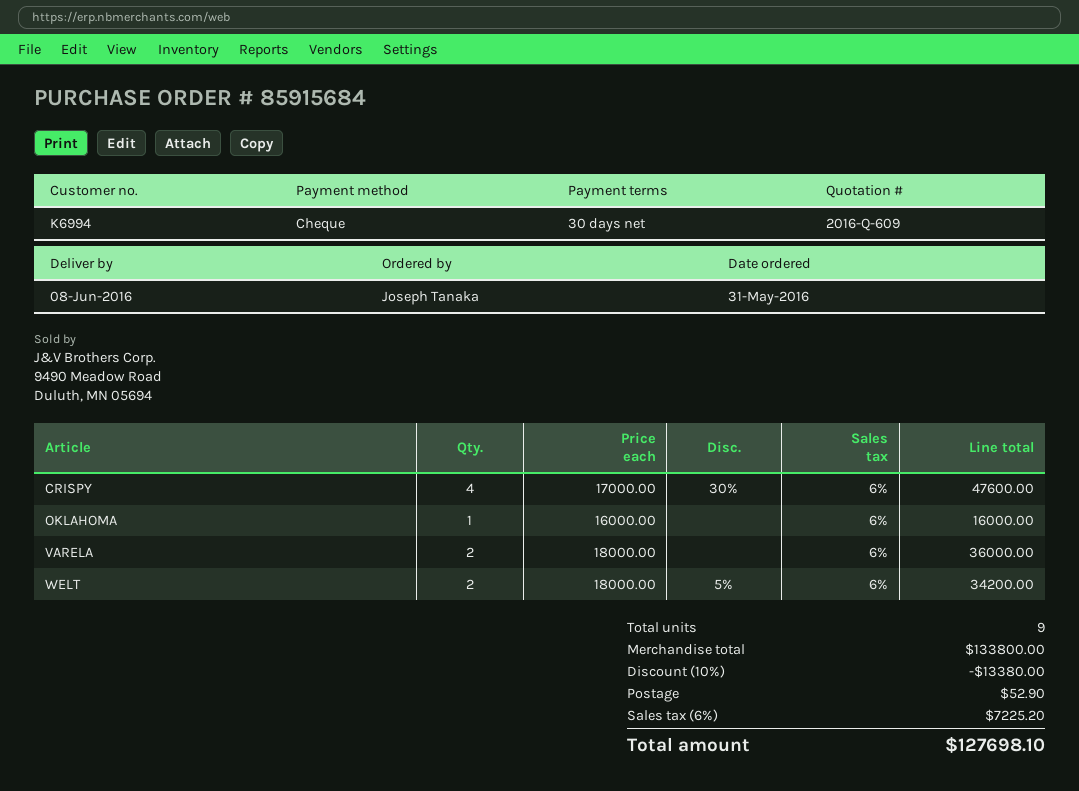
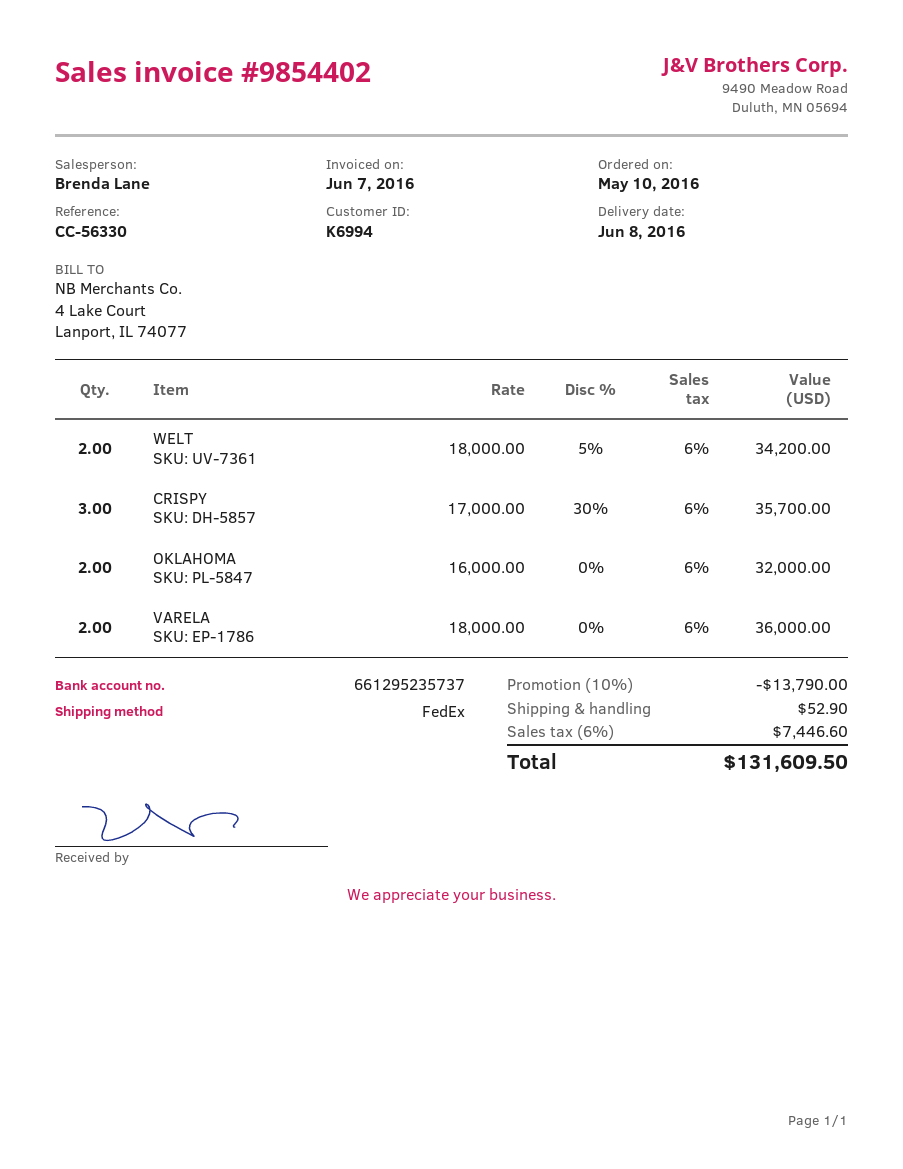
order date: 2016-05-31 -> 2016-05-10
CRISPY: 4 x 17000.00 - 30% = 47600.00 -> 3 x 17000.00 - 30% = 35700.00
OKLAHOMA: 1 x 16000.00 = 16000.00 -> 2 x 16000.00 = 32000.00
discount: 10% = 13380.00 -> 10% = 13790.00
tax: 6% = 7225.20 -> 6% = 7446.60
total: 127698.10 -> 131609.50

